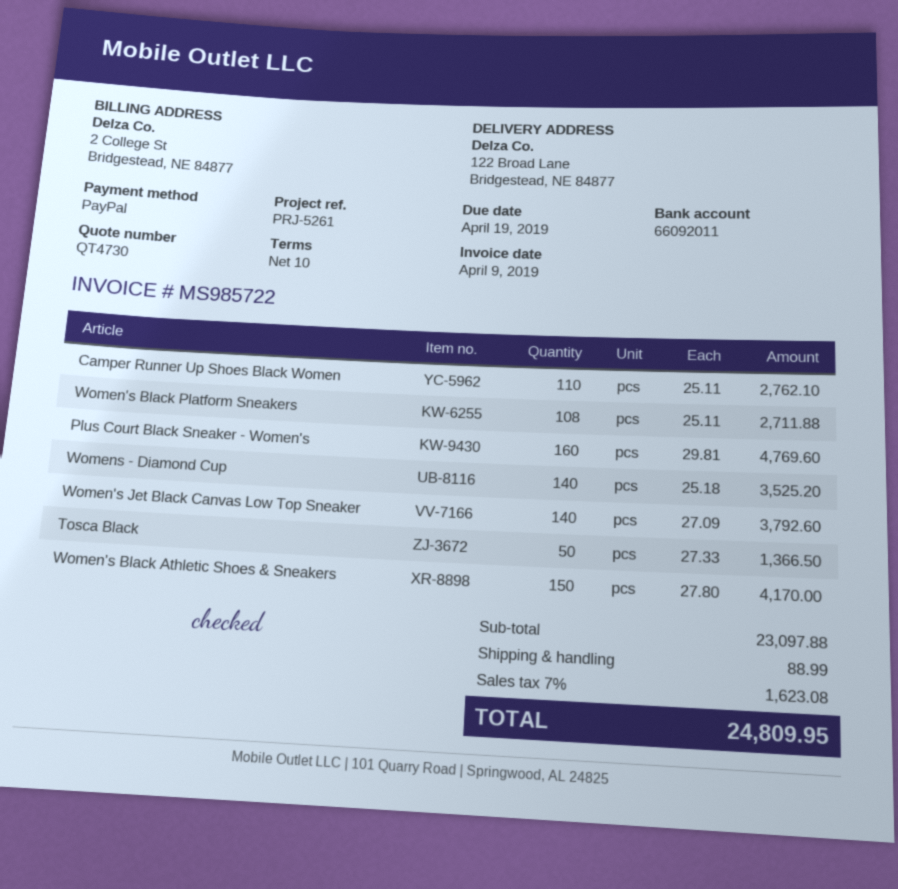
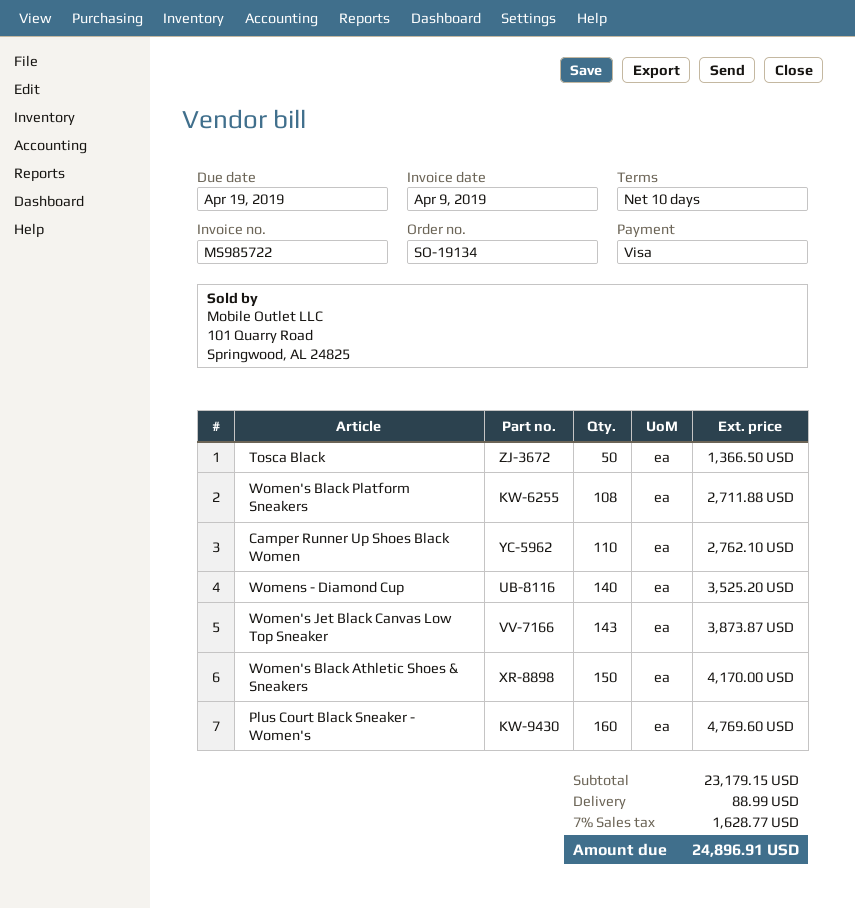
payment method: PayPal -> Visa
Women's Jet Black Canvas Low Top Sneaker: 140 for 3792.60 -> 143 for 3873.87
subtotal: 23097.88 -> 23179.15
tax: 7% = 1623.08 -> 7% = 1628.77
total: 24809.95 -> 24896.91

